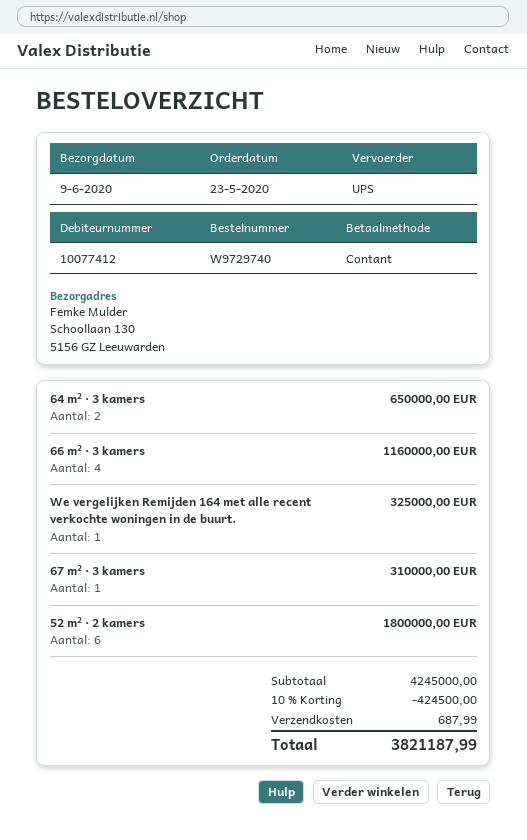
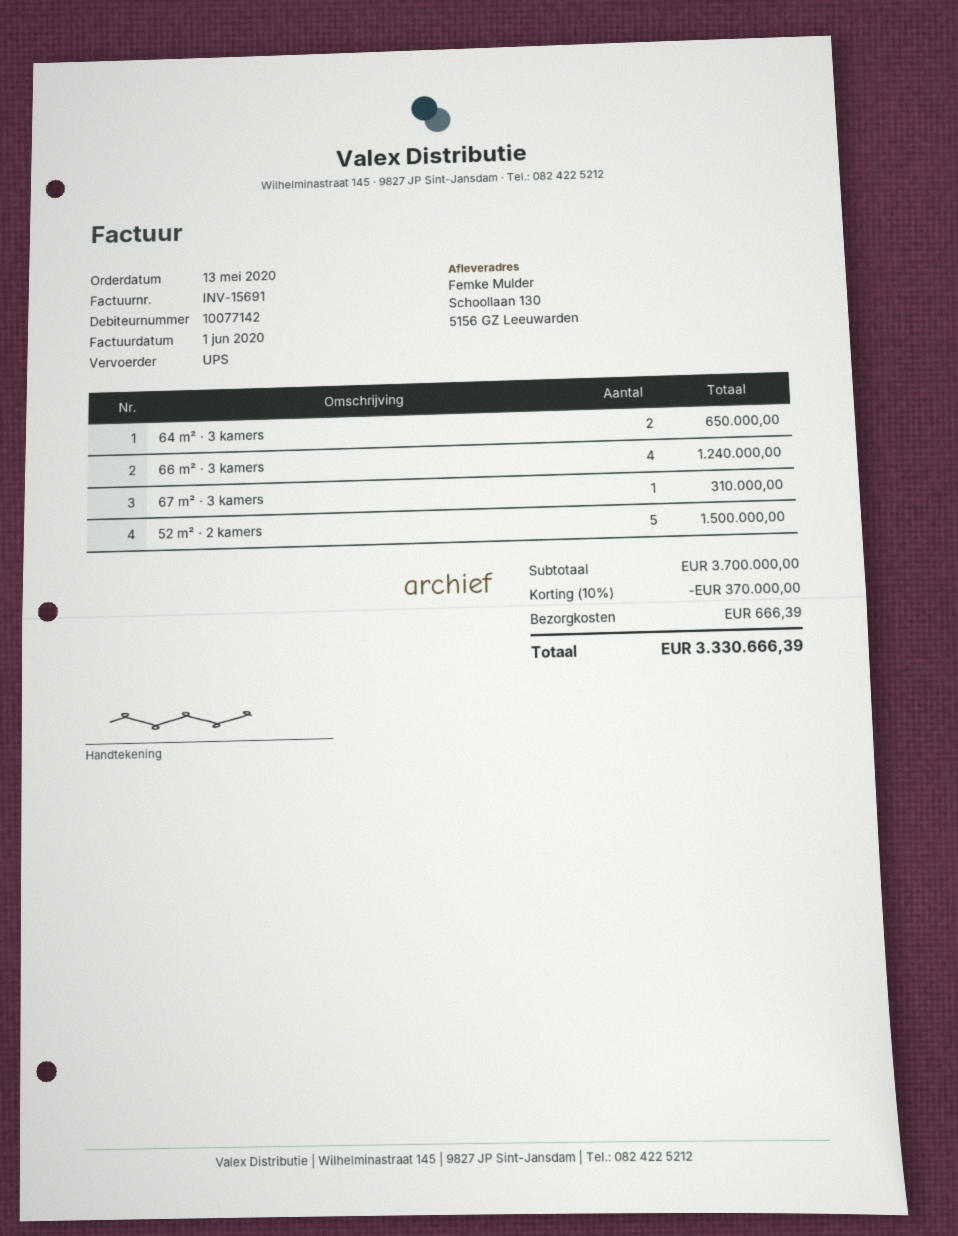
order date: 2020-05-23 -> 2020-05-13
customer number: 10077412 -> 10077142
66 m² · 3 kamers: 4 for 1160000.00 -> 4 for 1240000.00
We vergelijken Remijden 164 met alle recent verkochte woningen in de buurt.: 1 for 325000.00 -> none
52 m² · 2 kamers: 6 for 1800000.00 -> 5 for 1500000.00
subtotal: 4245000.00 -> 3700000.00
discount: 10% = 424500.00 -> 10% = 370000.00
shipping: 687.99 -> 666.39
total: 3821187.99 -> 3330666.39

